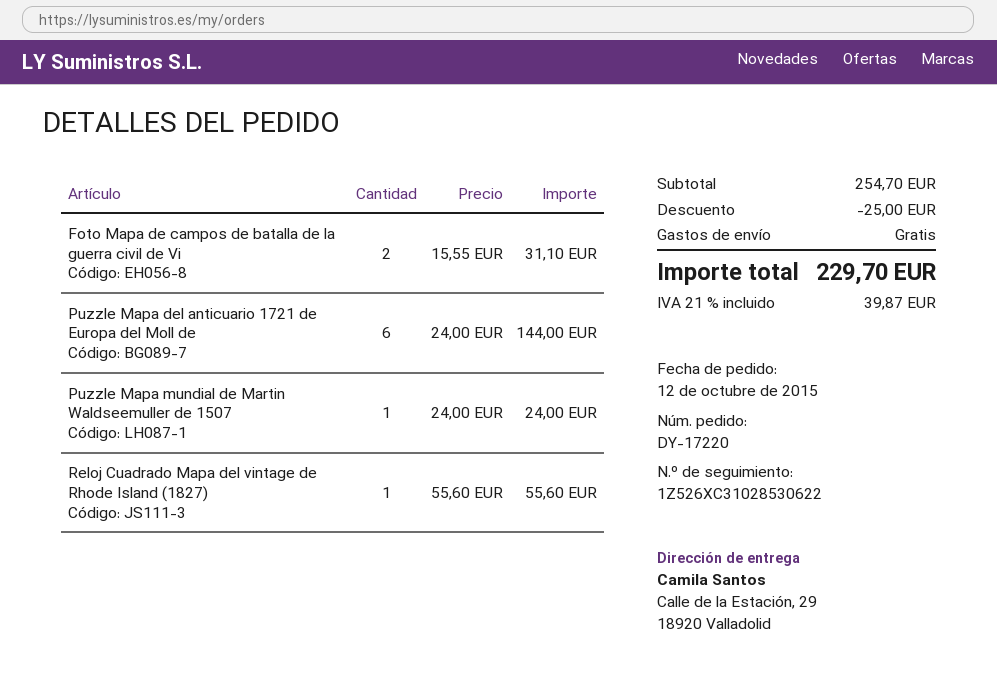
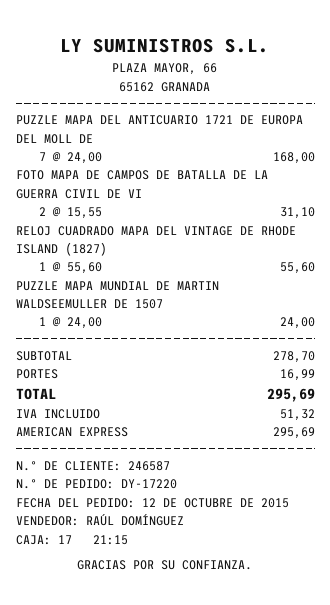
Puzzle Mapa del anticuario 1721 de Europa del Moll de: 6 x 24.00 = 144.00 -> 7 x 24.00 = 168.00
subtotal: 254.70 -> 278.70
discount: 25.00 -> none
shipping: 0.00 -> 16.99
tax: 39.87 -> 51.32
total: 229.70 -> 295.69

